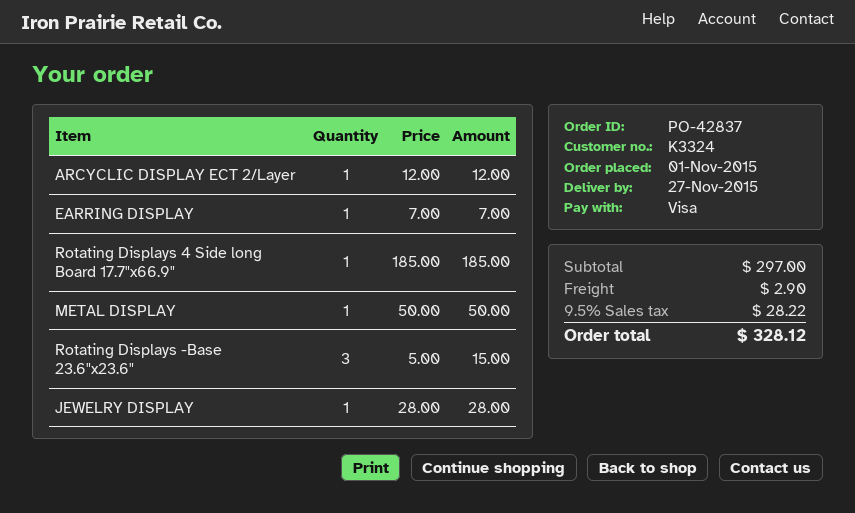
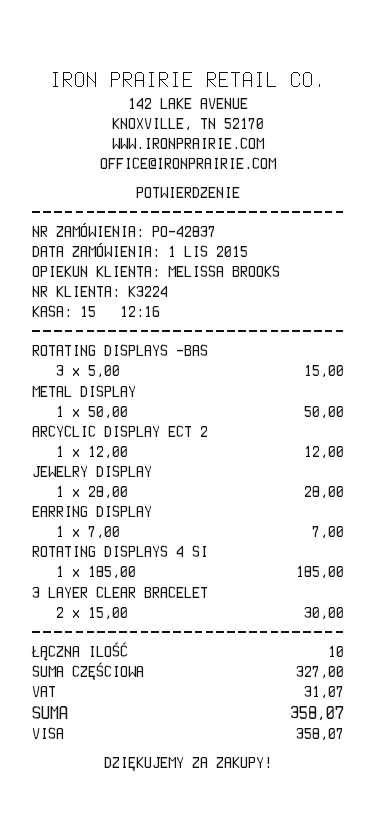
customer number: K3324 -> K3224
3 LAYER CLEAR BRACELET: none -> 2 x 15.00 = 30.00
subtotal: 297.00 -> 327.00
shipping: 2.90 -> none
tax: 28.22 -> 31.07
total: 328.12 -> 358.07

